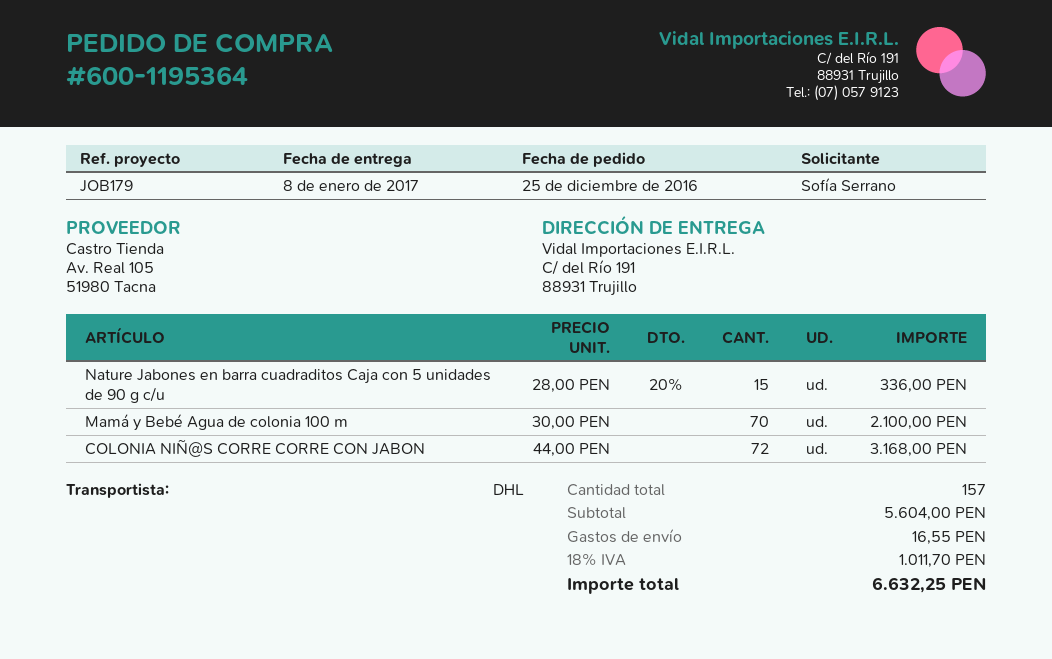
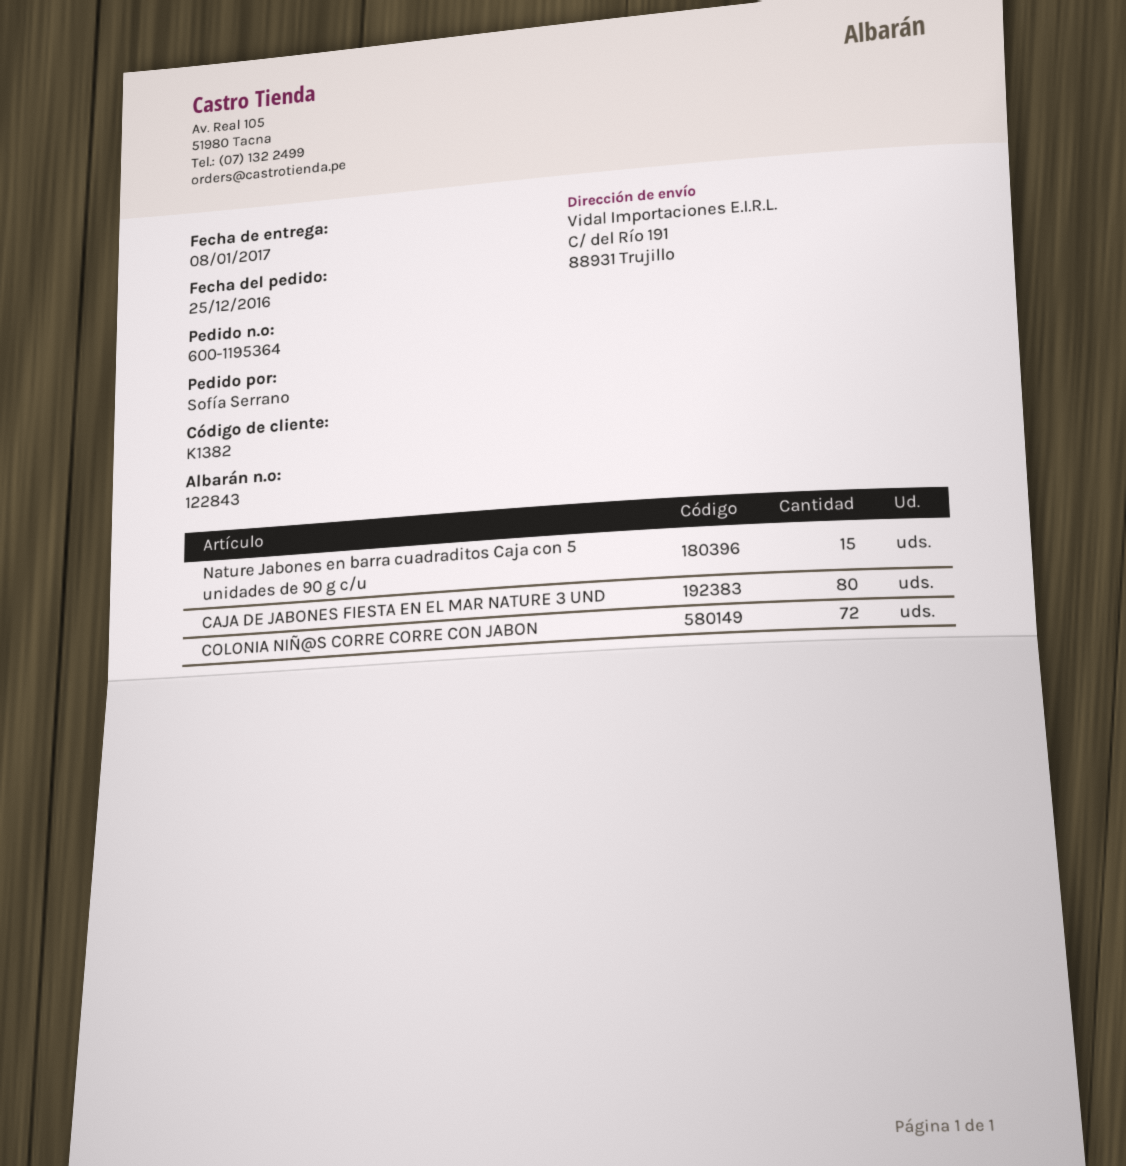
Mamá y Bebé Agua de colonia 100 m: 70 -> none
CAJA DE JABONES FIESTA EN EL MAR NATURE 3 UND: none -> 80

